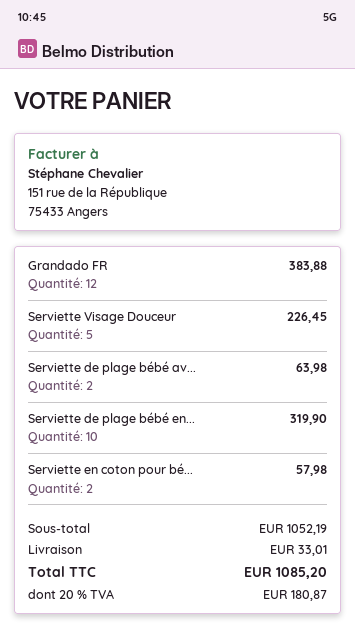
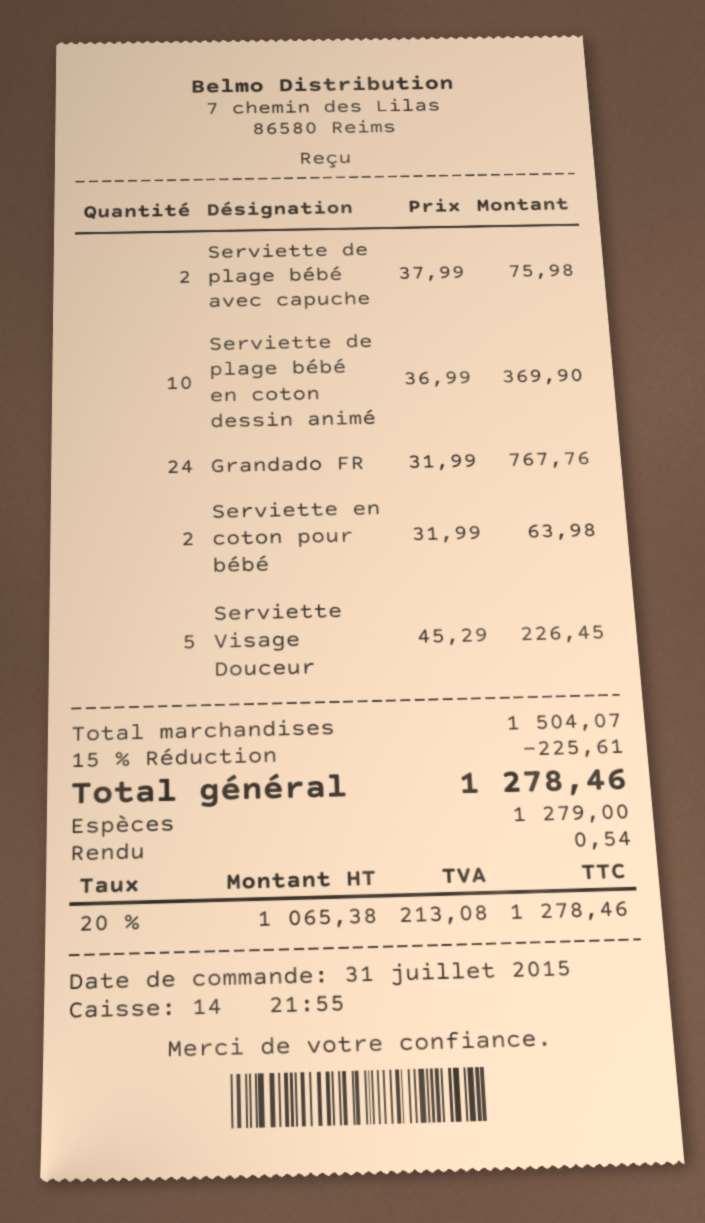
Grandado FR: 12 for 383.88 -> 24 for 767.76
Serviette de plage bébé av...: 2 for 63.98 -> 2 for 75.98
Serviette de plage bébé en...: 10 for 319.90 -> 10 for 369.90
Serviette en coton pour bé...: 2 for 57.98 -> 2 for 63.98
subtotal: 1052.19 -> 1504.07
discount: none -> 15% = 225.61
shipping: 33.01 -> none
tax: 20% = 180.87 -> 20% = 213.08
total: 1085.20 -> 1278.46

